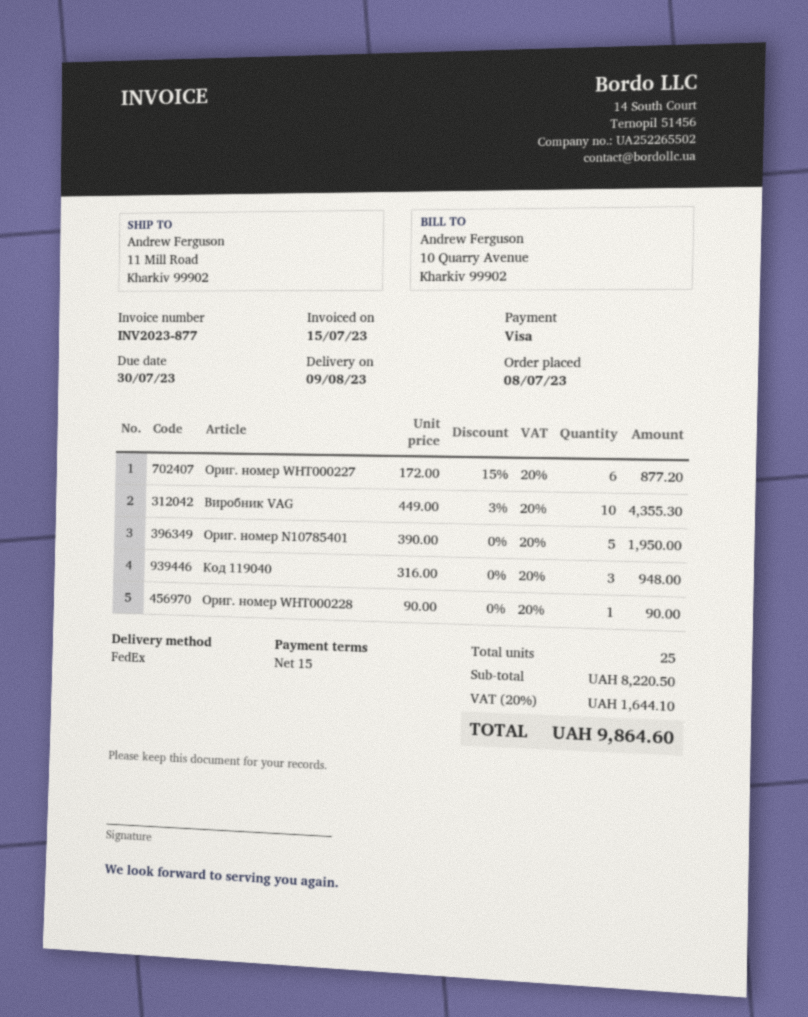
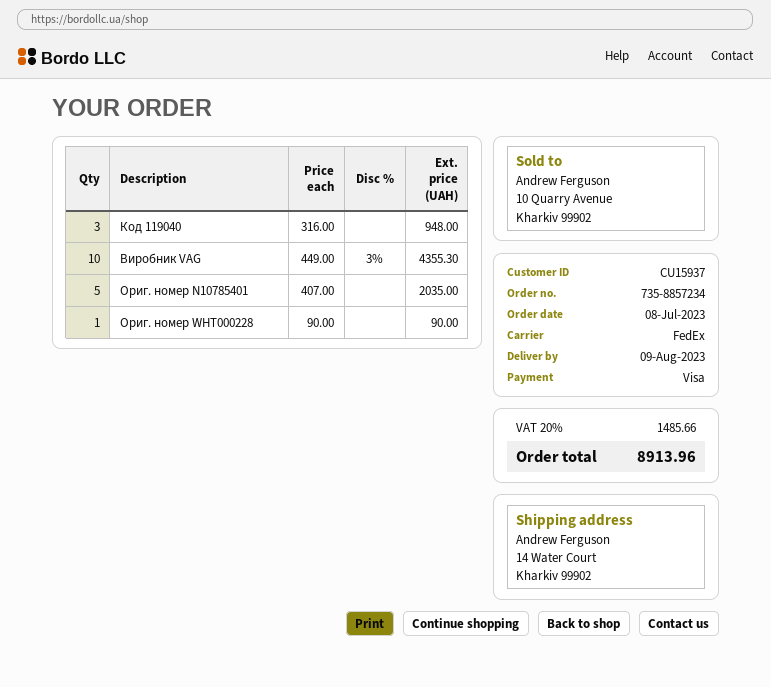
ship to: 11 Mill Road, Kharkiv 99902 -> 14 Water Court, Kharkiv 99902
Ориг. номер WHT000227: 6 x 172.00 - 15% = 877.20 -> none
Ориг. номер N10785401: 5 x 390.00 = 1950.00 -> 5 x 407.00 = 2035.00
tax: 20% = 1644.10 -> 20% = 1485.66
total: 9864.60 -> 8913.96

